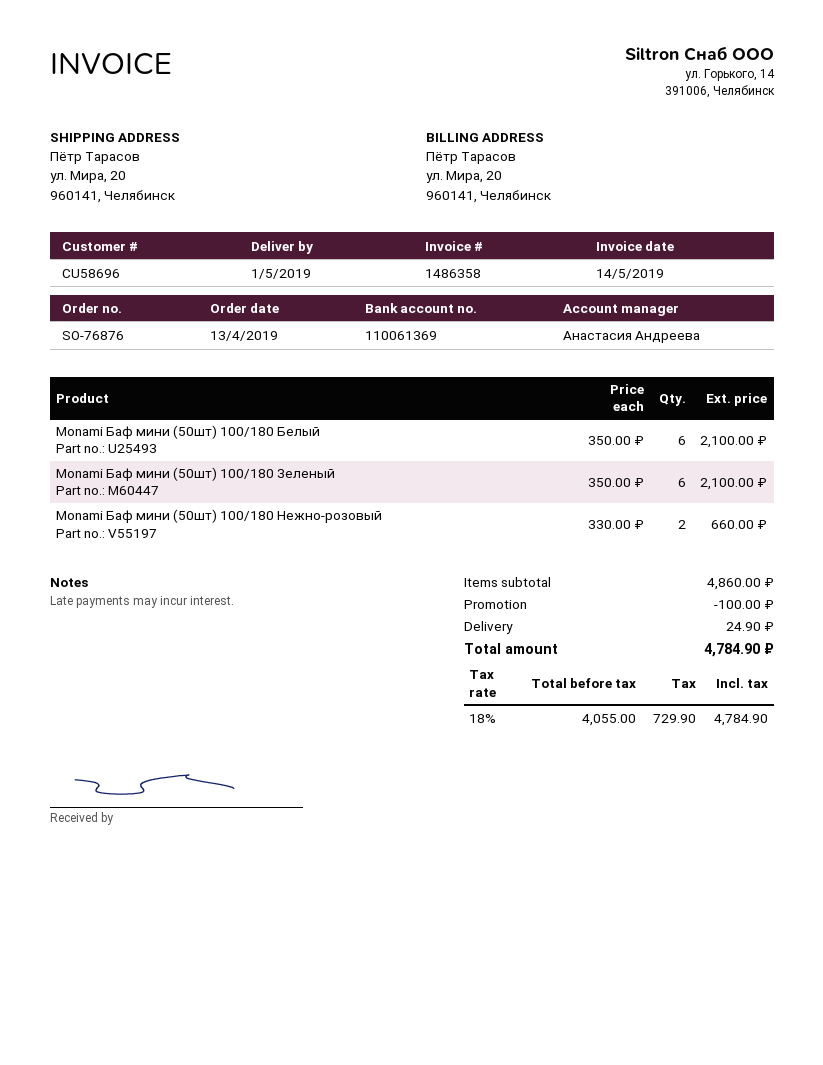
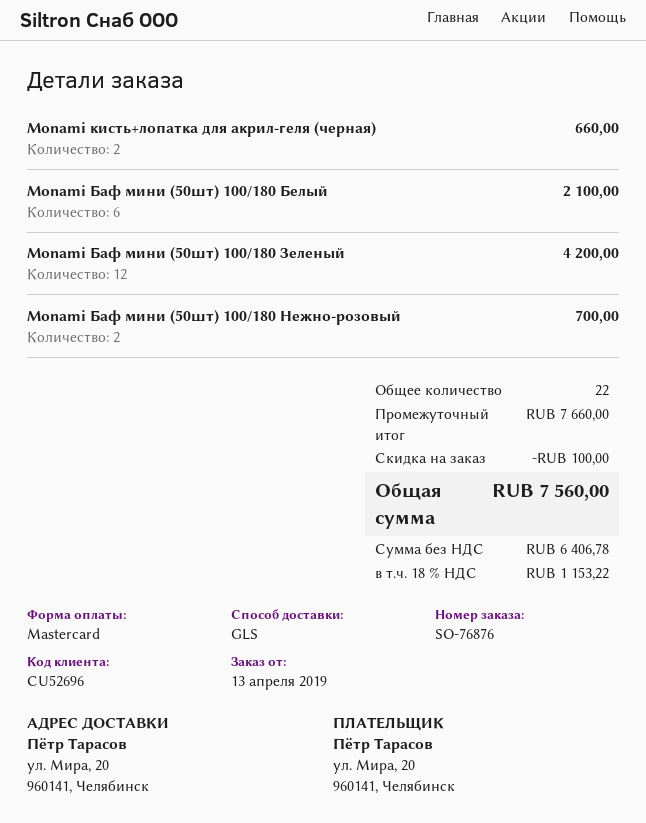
customer number: CU58696 -> CU52696
Monami Баф мини (50шт) 100/180 Зеленый: 6 for 2100.00 -> 12 for 4200.00
Monami Баф мини (50шт) 100/180 Нежно-розовый: 2 for 660.00 -> 2 for 700.00
Monami кисть+лопатка для акрил-геля (черная): none -> 2 for 660.00
subtotal: 4860.00 -> 7660.00
shipping: 24.90 -> none
net: 4055.00 -> 6406.78
tax: 18% = 729.90 -> 18% = 1153.22
total: 4784.90 -> 7560.00

